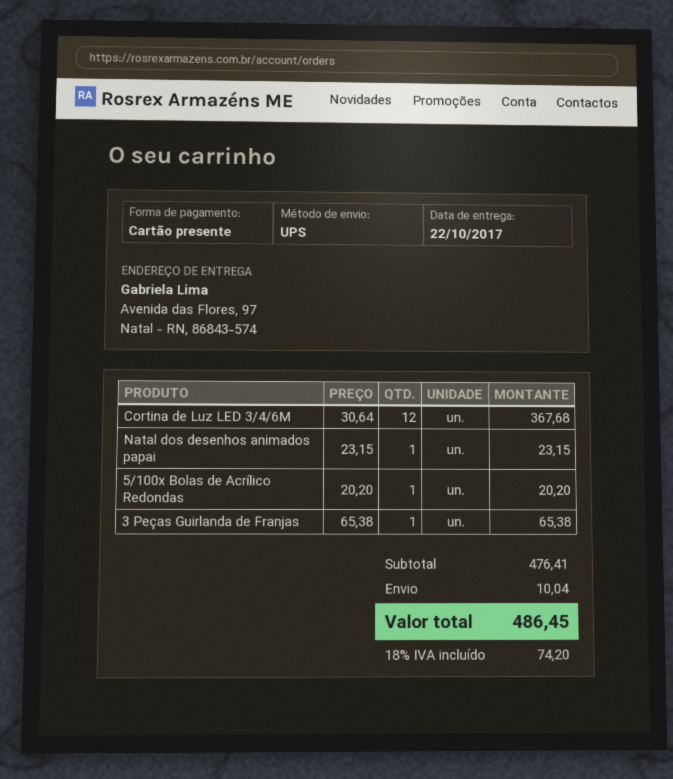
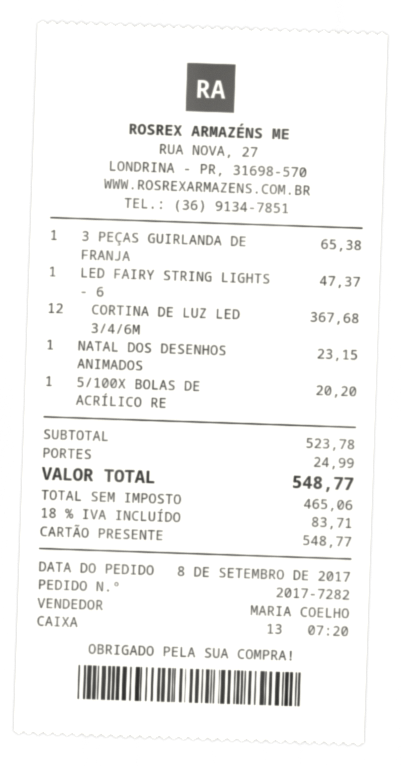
LED FAIRY STRING LIGHTS - 6: none -> 1 for 47.37
subtotal: 476.41 -> 523.78
shipping: 10.04 -> 24.99
tax: 18% = 74.20 -> 18% = 83.71
total: 486.45 -> 548.77

